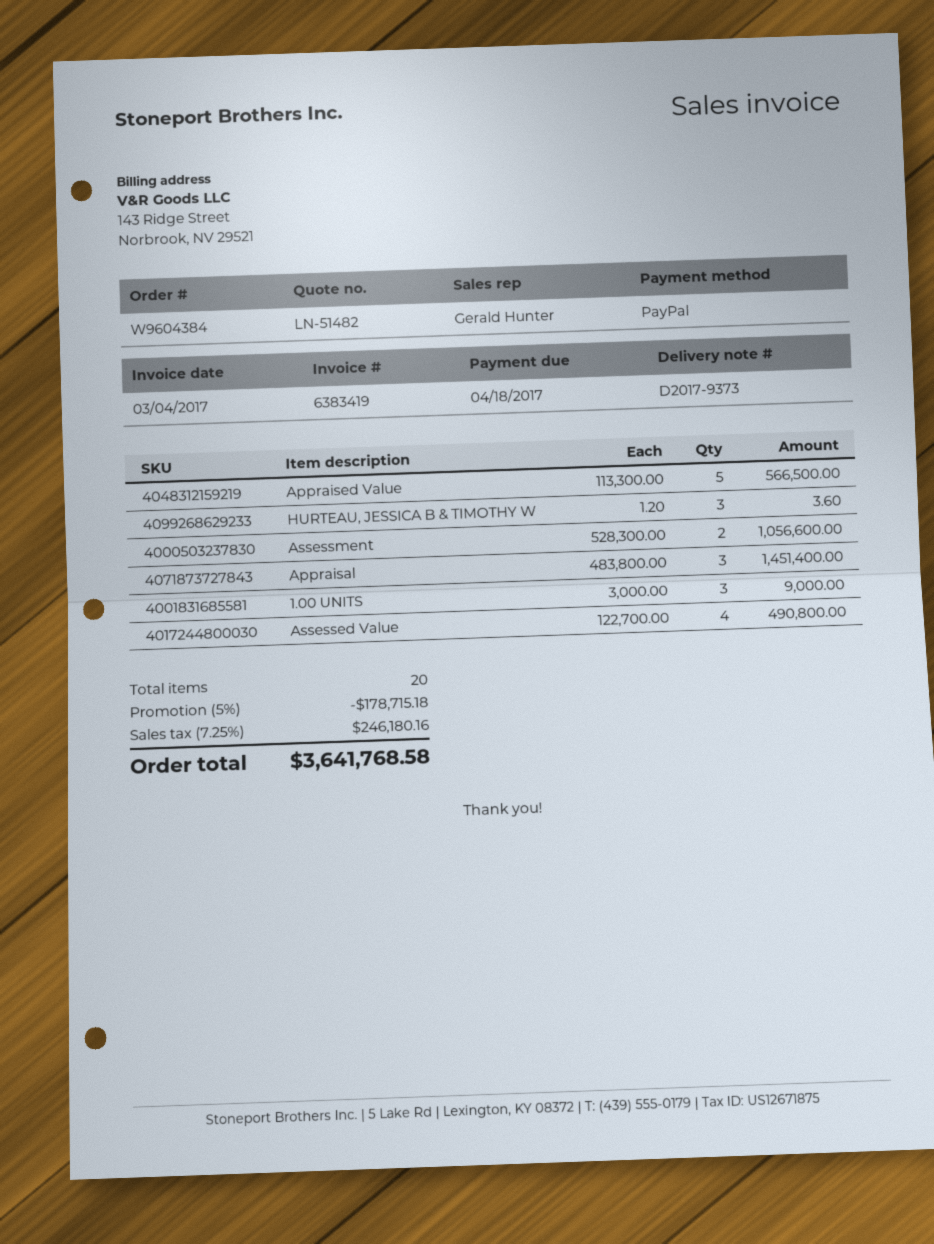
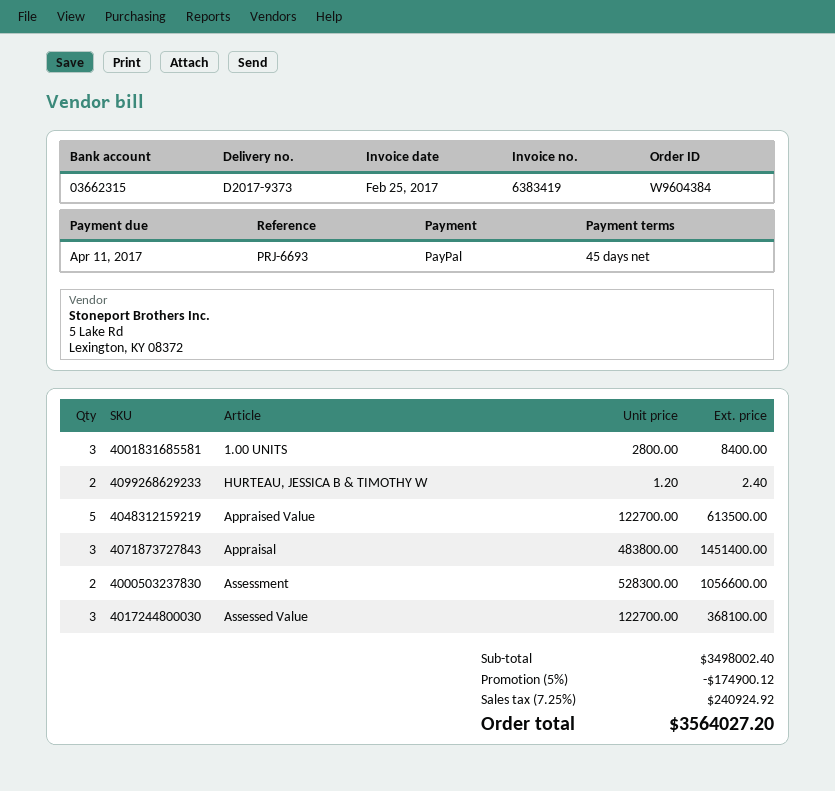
invoice date: 2017-03-04 -> 2017-02-25
due date: 2017-04-18 -> 2017-04-11
Appraised Value: 5 x 113300.00 = 566500.00 -> 5 x 122700.00 = 613500.00
HURTEAU, JESSICA B & TIMOTHY W: 3 x 1.20 = 3.60 -> 2 x 1.20 = 2.40
1.00 UNITS: 3 x 3000.00 = 9000.00 -> 3 x 2800.00 = 8400.00
Assessed Value: 4 x 122700.00 = 490800.00 -> 3 x 122700.00 = 368100.00
discount: 5% = 178715.18 -> 5% = 174900.12
tax: 7.25% = 246180.16 -> 7.25% = 240924.92
total: 3641768.58 -> 3564027.20

